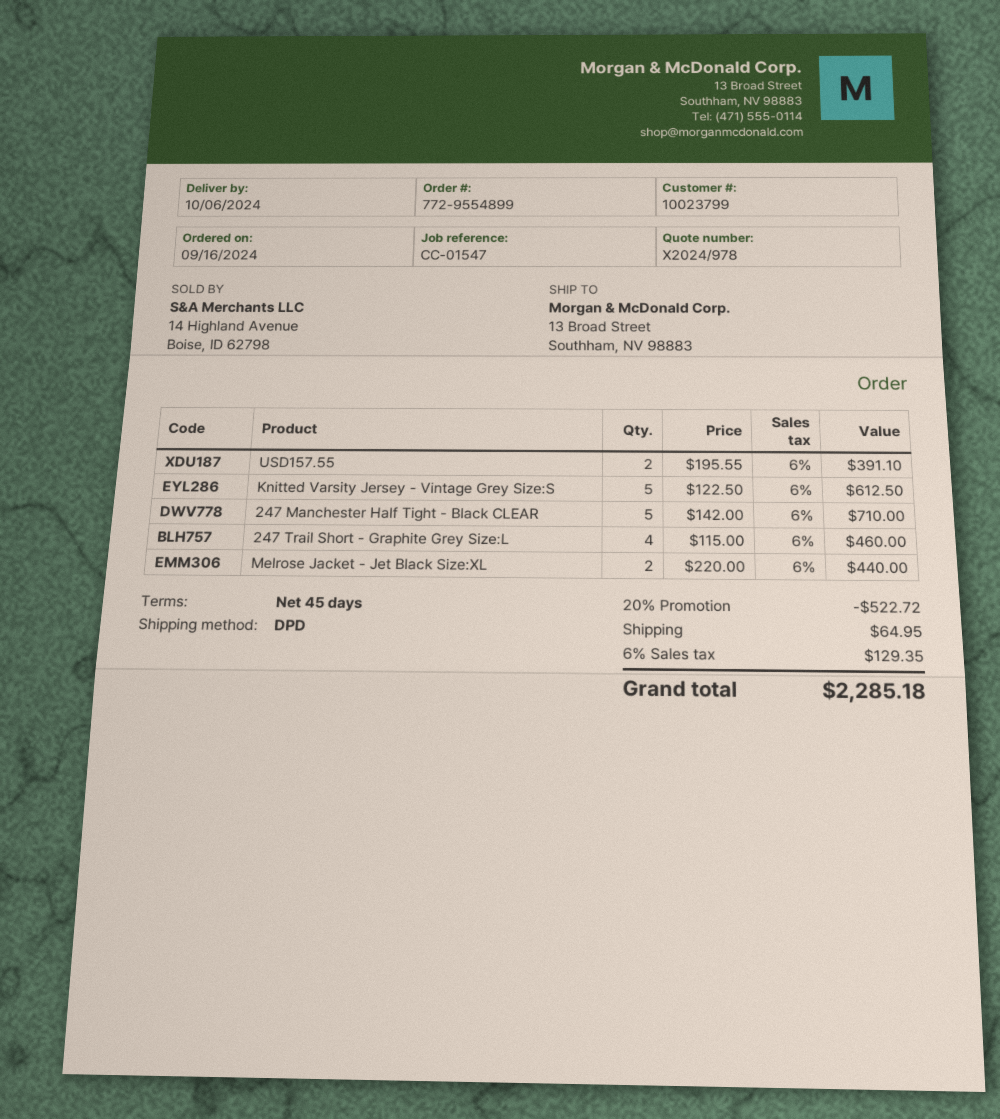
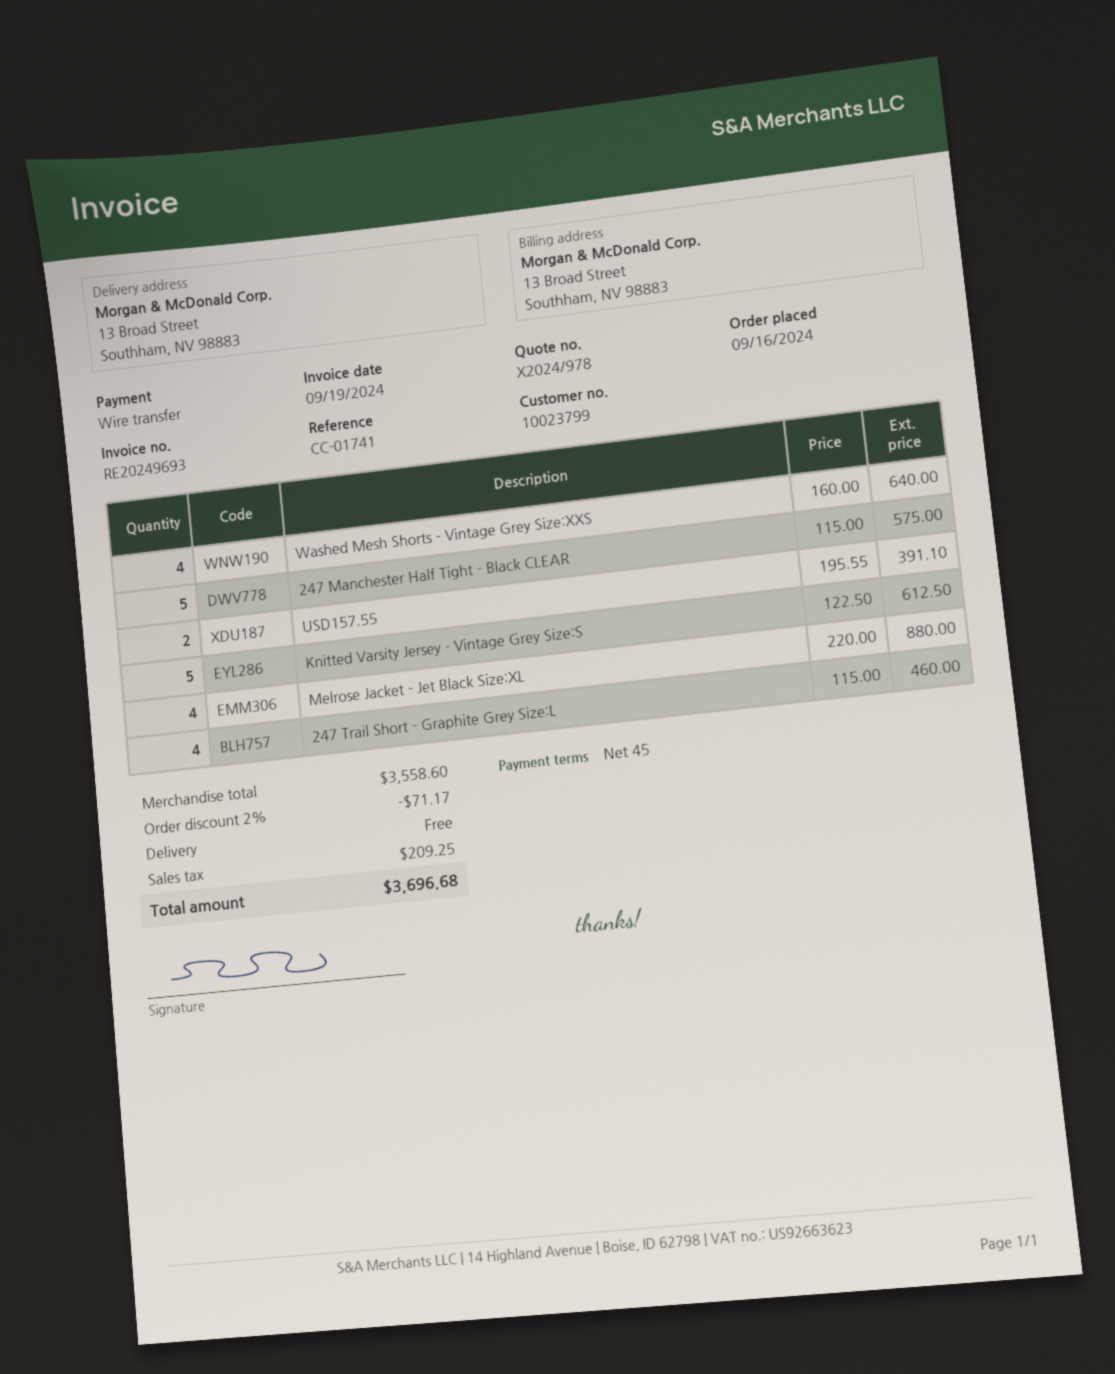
reference: CC-01547 -> CC-01741
247 Manchester Half Tight - Black CLEAR: 5 x 142.00 = 710.00 -> 5 x 115.00 = 575.00
Melrose Jacket - Jet Black Size:XL: 2 x 220.00 = 440.00 -> 4 x 220.00 = 880.00
Washed Mesh Shorts - Vintage Grey Size:XXS: none -> 4 x 160.00 = 640.00
discount: 20% = 522.72 -> 2% = 71.17
shipping: 64.95 -> 0.00
tax: 129.35 -> 209.25
total: 2285.18 -> 3696.68

